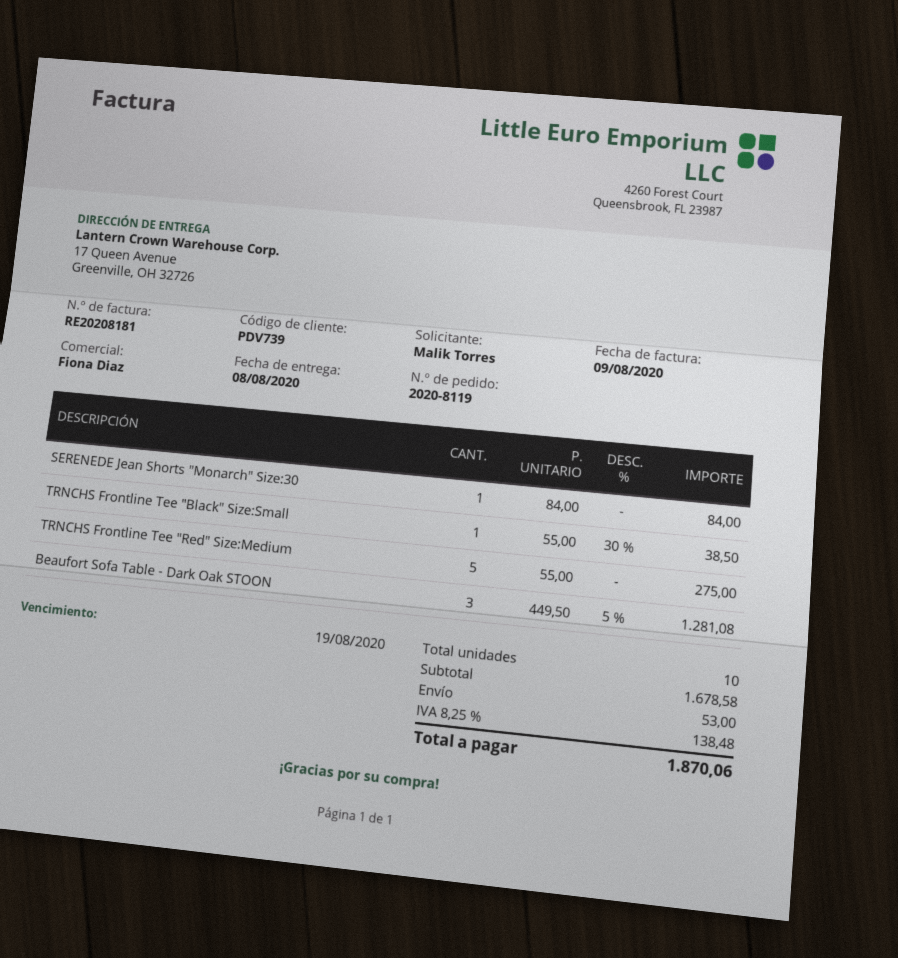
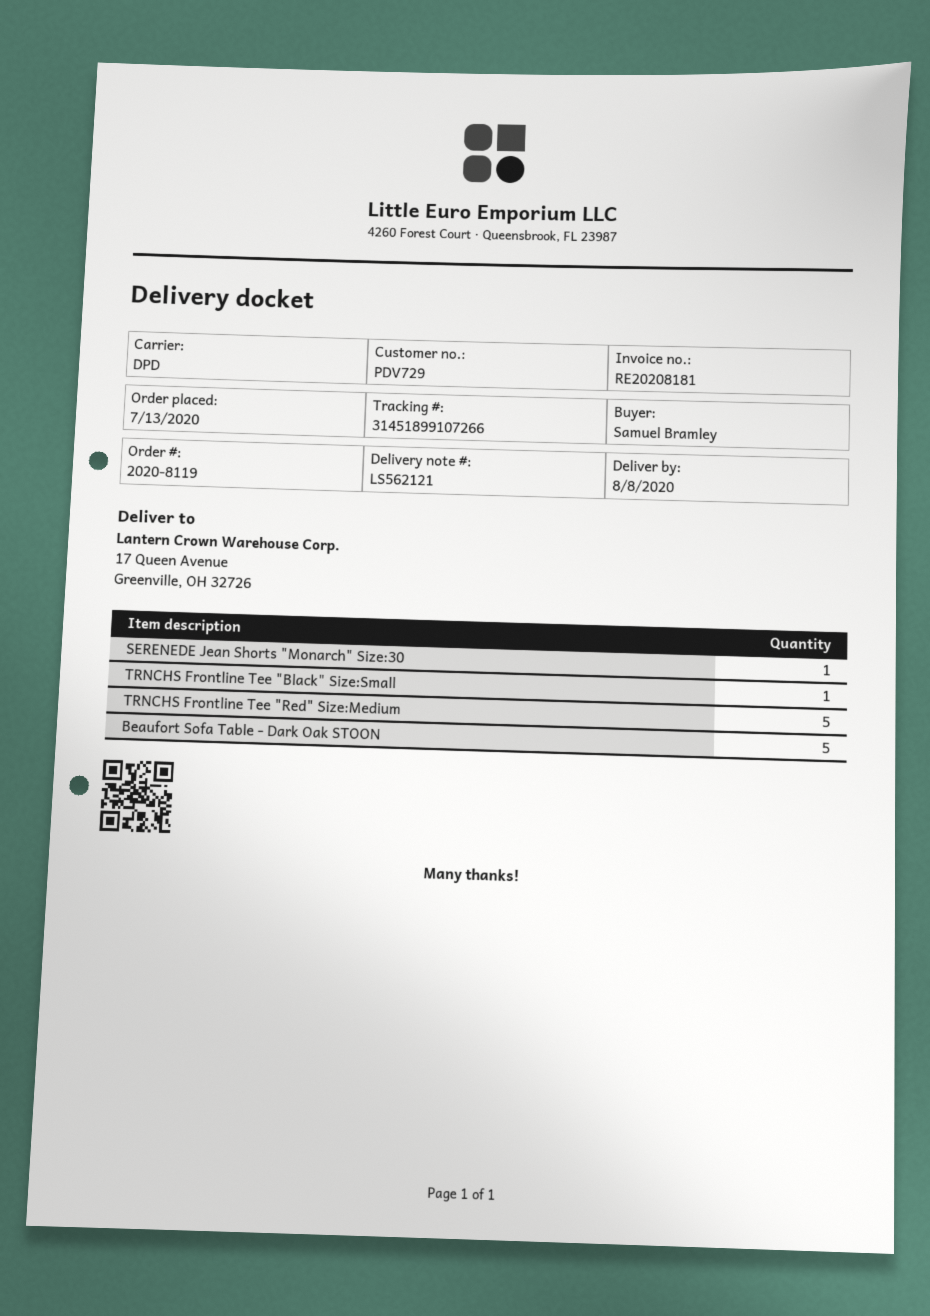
customer number: PDV739 -> PDV729
ordered by: Malik Torres -> Samuel Bramley
Beaufort Sofa Table - Dark Oak STOON: 3 -> 5

